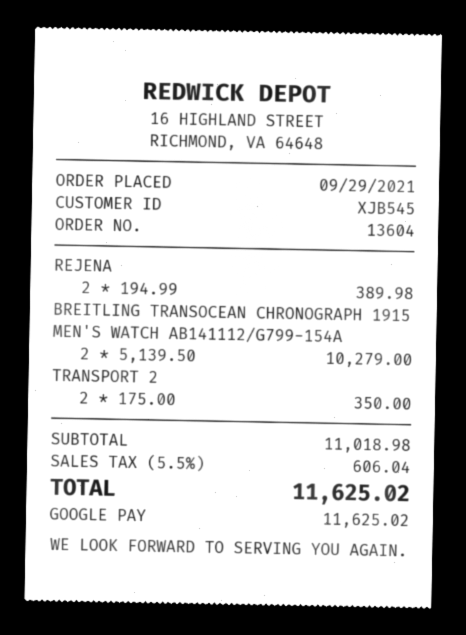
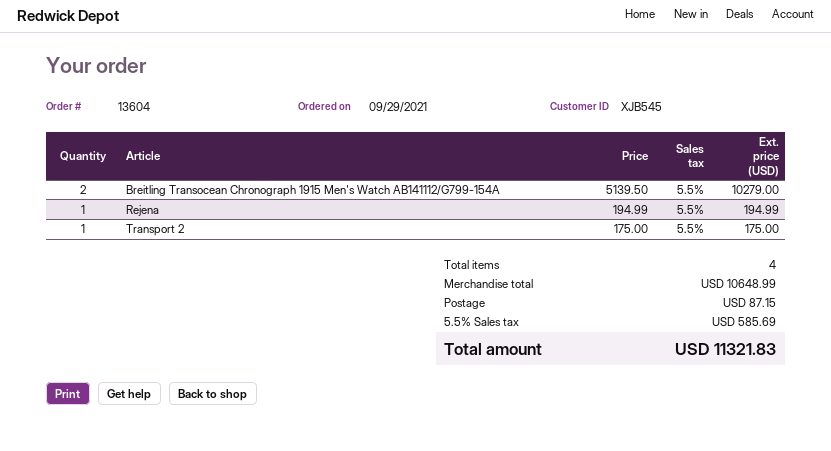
REJENA: 2 x 194.99 = 389.98 -> 1 x 194.99 = 194.99
TRANSPORT 2: 2 x 175.00 = 350.00 -> 1 x 175.00 = 175.00
subtotal: 11018.98 -> 10648.99
shipping: none -> 87.15
tax: 5.5% = 606.04 -> 5.5% = 585.69
total: 11625.02 -> 11321.83

